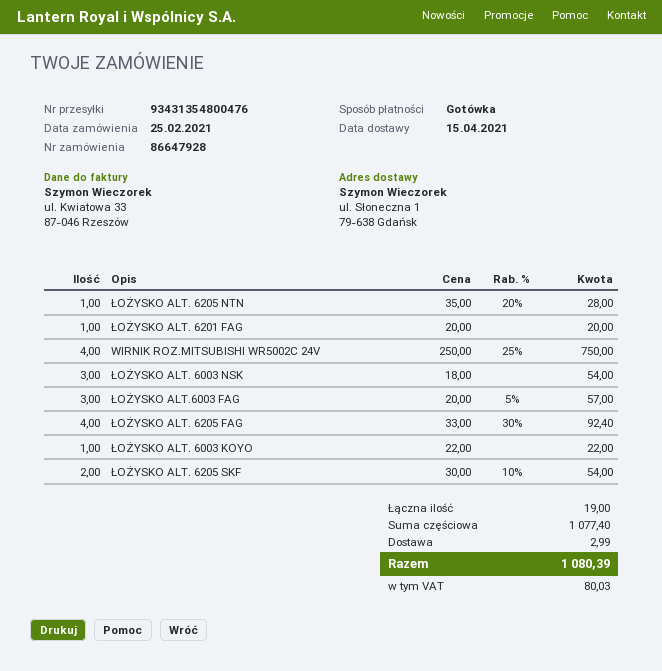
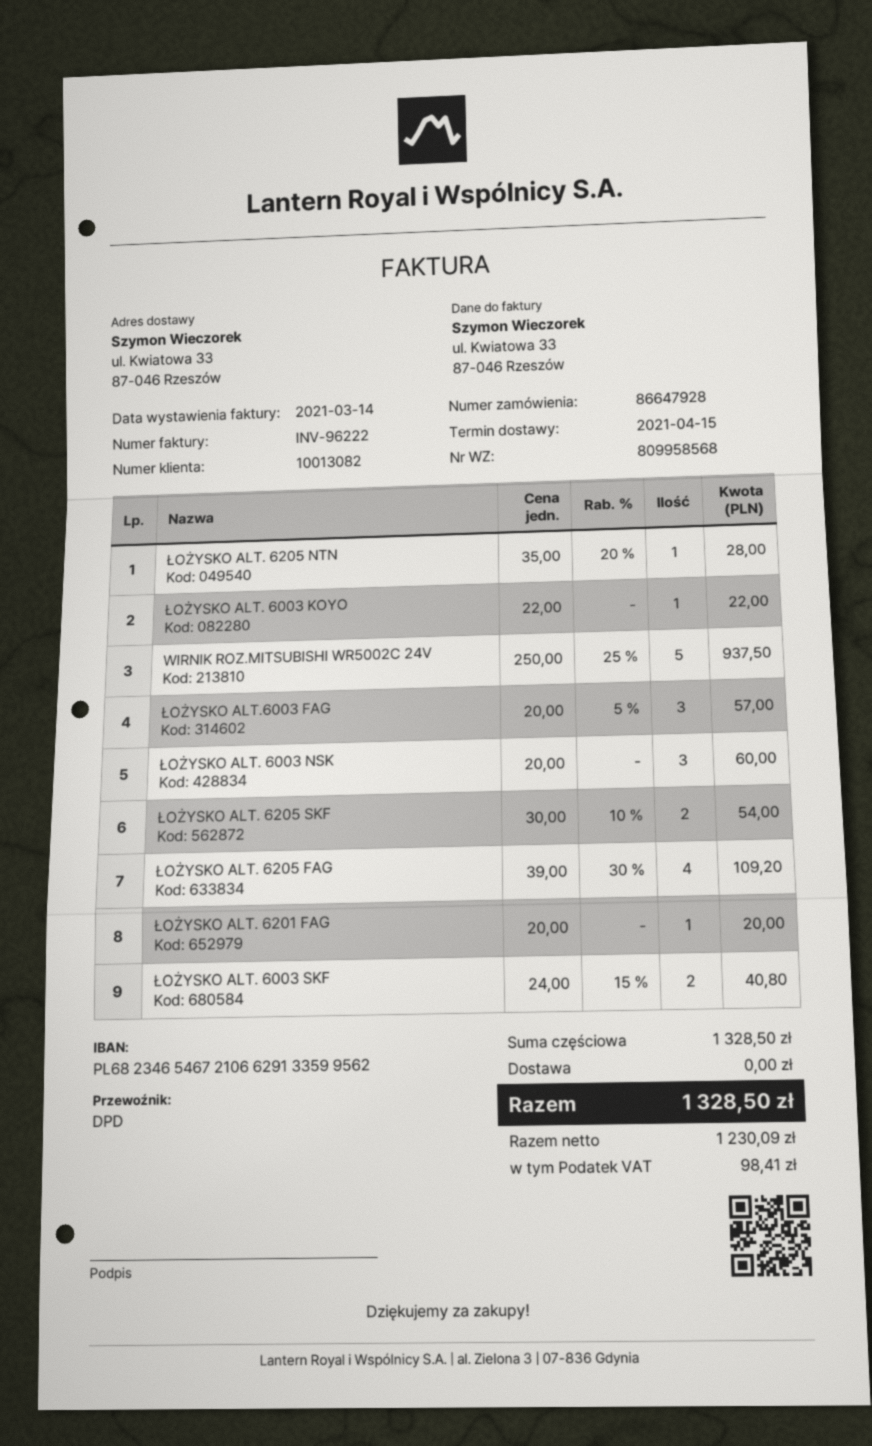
ship to: ul. Słoneczna 1, 79-638 Gdańsk -> ul. Kwiatowa 33, 87-046 Rzeszów
WIRNIK ROZ.MITSUBISHI WR5002C 24V: 4 x 250.00 - 25% = 750.00 -> 5 x 250.00 - 25% = 937.50
ŁOŻYSKO ALT. 6003 NSK: 3 x 18.00 = 54.00 -> 3 x 20.00 = 60.00
ŁOŻYSKO ALT. 6205 FAG: 4 x 33.00 - 30% = 92.40 -> 4 x 39.00 - 30% = 109.20
ŁOŻYSKO ALT. 6003 SKF: none -> 2 x 24.00 - 15% = 40.80
subtotal: 1077.40 -> 1328.50
shipping: 2.99 -> 0.00
tax: 80.03 -> 98.41
total: 1080.39 -> 1328.50

